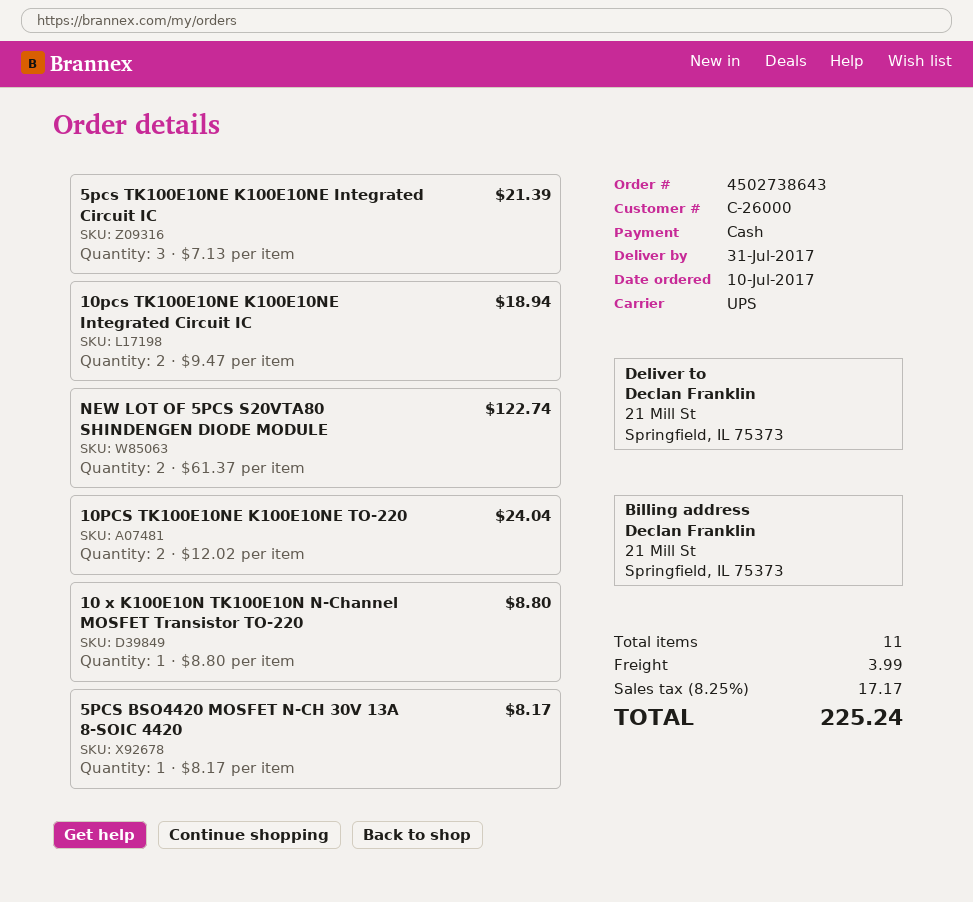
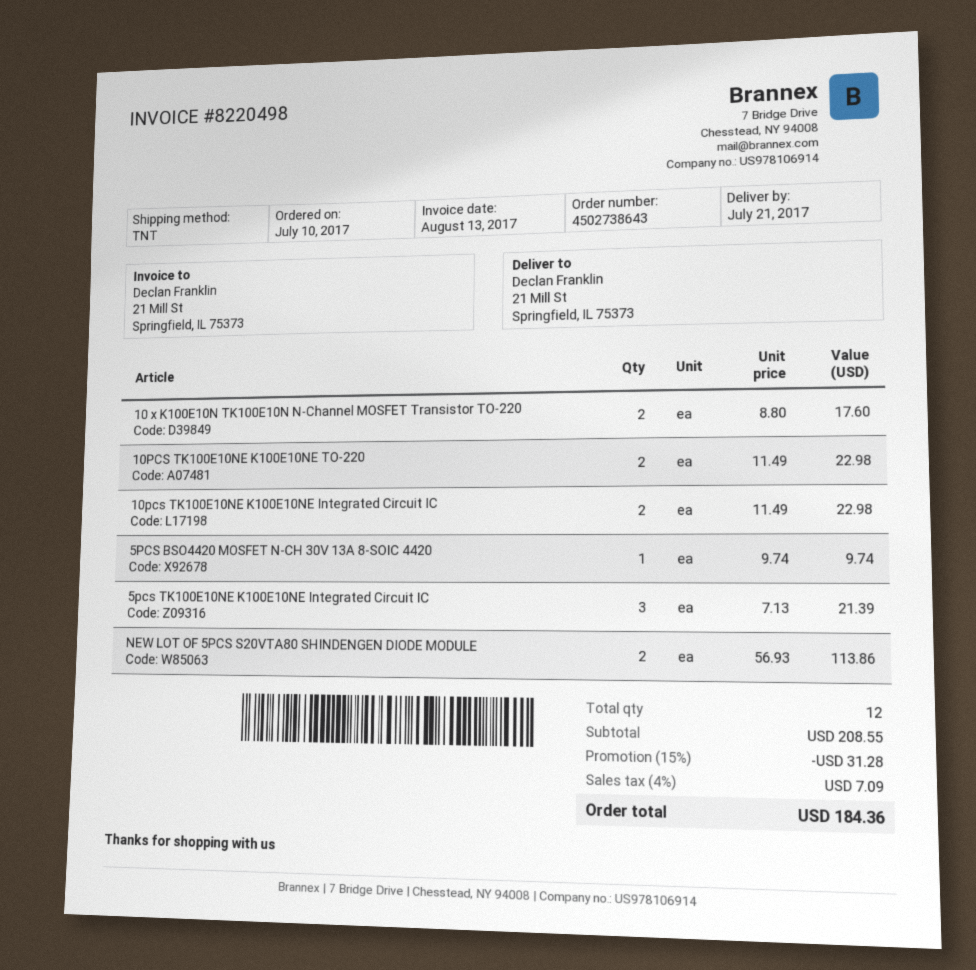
delivery date: 2017-07-31 -> 2017-07-21
shipping method: UPS -> TNT
10pcs TK100E10NE K100E10NE Integrated Circuit IC: 2 x 9.47 = 18.94 -> 2 x 11.49 = 22.98
NEW LOT OF 5PCS S20VTA80 SHINDENGEN DIODE MODULE: 2 x 61.37 = 122.74 -> 2 x 56.93 = 113.86
10PCS TK100E10NE K100E10NE TO-220: 2 x 12.02 = 24.04 -> 2 x 11.49 = 22.98
10 x K100E10N TK100E10N N-Channel MOSFET Transistor TO-220: 1 x 8.80 = 8.80 -> 2 x 8.80 = 17.60
5PCS BSO4420 MOSFET N-CH 30V 13A 8-SOIC 4420: 1 x 8.17 = 8.17 -> 1 x 9.74 = 9.74
total quantity: 11 -> 12
discount: none -> 15% = 31.28
shipping: 3.99 -> none
tax: 8.25% = 17.17 -> 4% = 7.09
total: 225.24 -> 184.36

